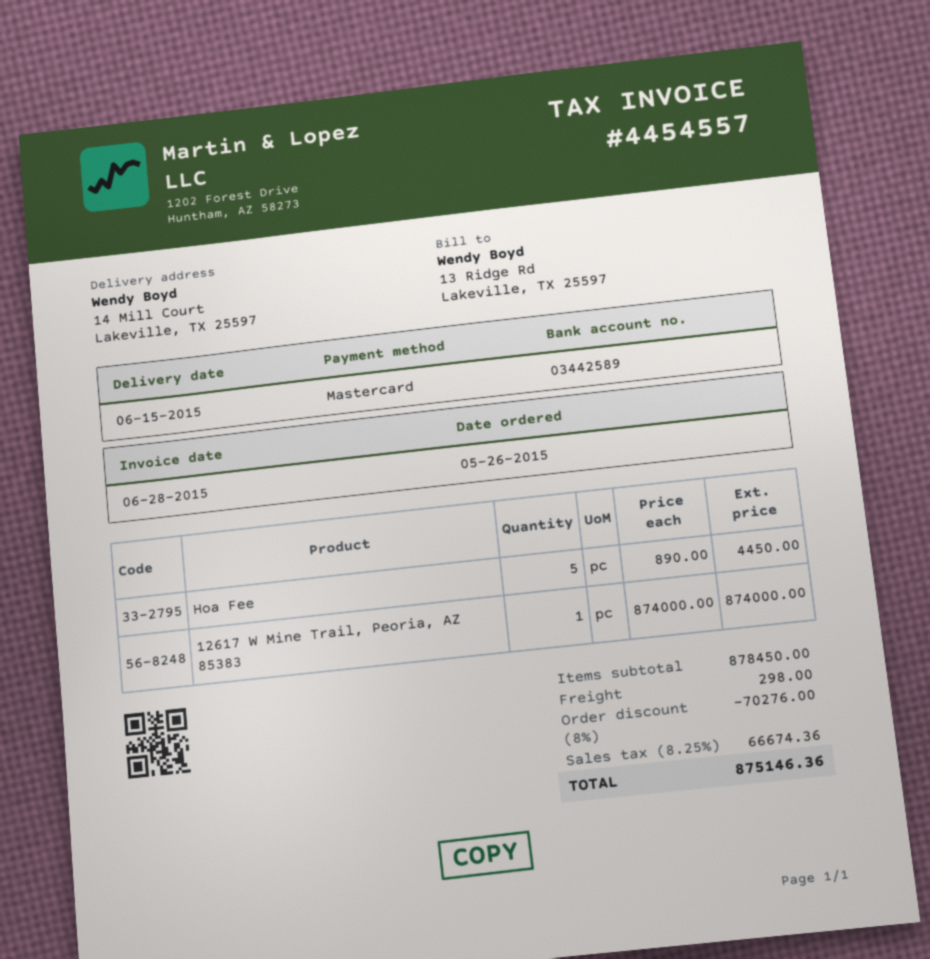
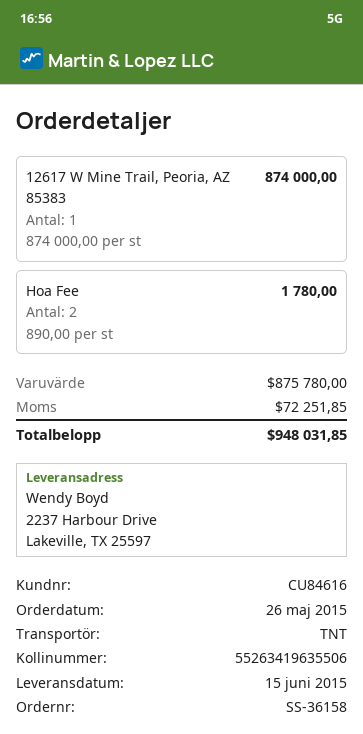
ship to: 14 Mill Court, Lakeville, TX 25597 -> 2237 Harbour Drive, Lakeville, TX 25597
Hoa Fee: 5 x 890.00 = 4450.00 -> 2 x 890.00 = 1780.00
subtotal: 878450.00 -> 875780.00
discount: 8% = 70276.00 -> none
shipping: 298.00 -> none
tax: 66674.36 -> 72251.85
total: 875146.36 -> 948031.85

